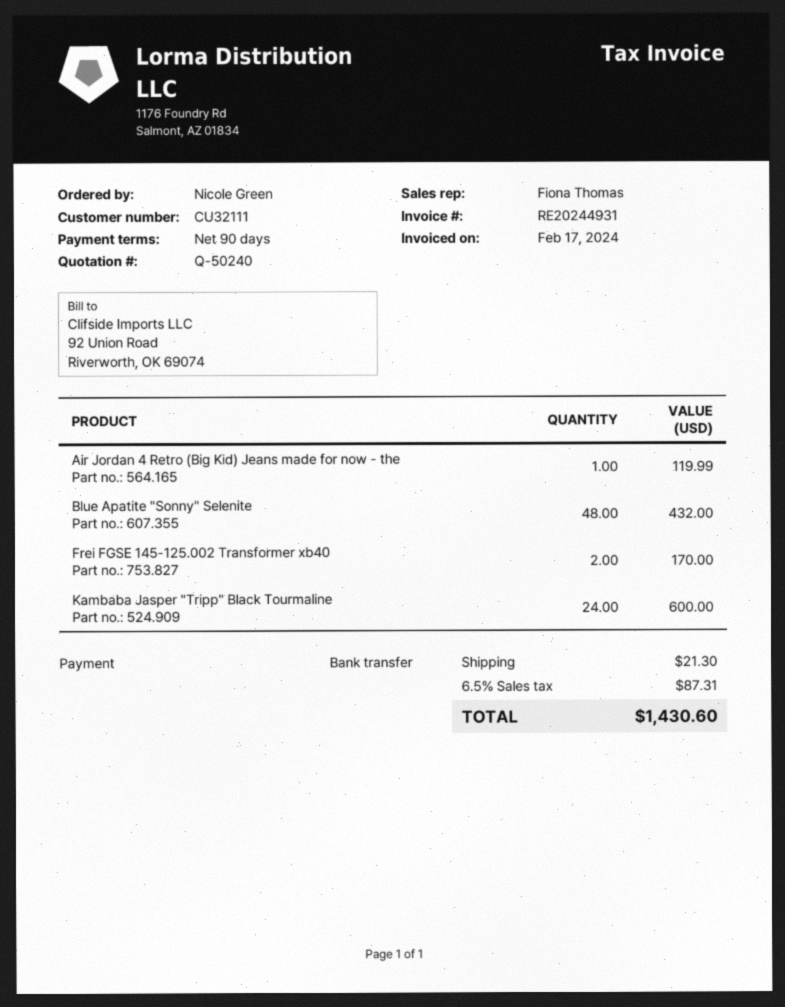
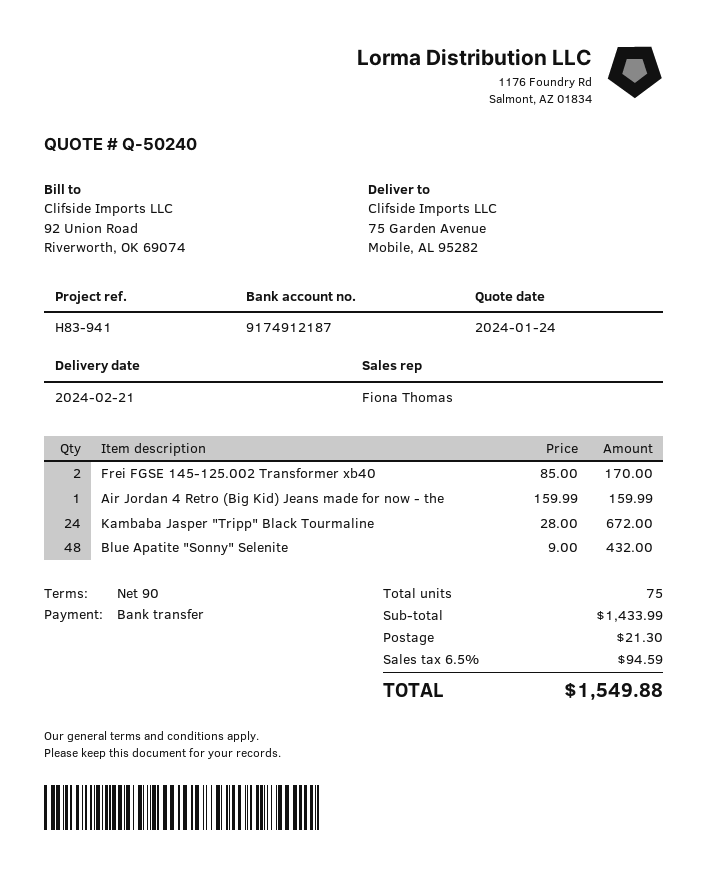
Air Jordan 4 Retro (Big Kid) Jeans made for now - the: 1 for 119.99 -> 1 for 159.99
Kambaba Jasper "Tripp" Black Tourmaline: 24 for 600.00 -> 24 for 672.00
tax: 6.5% = 87.31 -> 6.5% = 94.59
total: 1430.60 -> 1549.88

